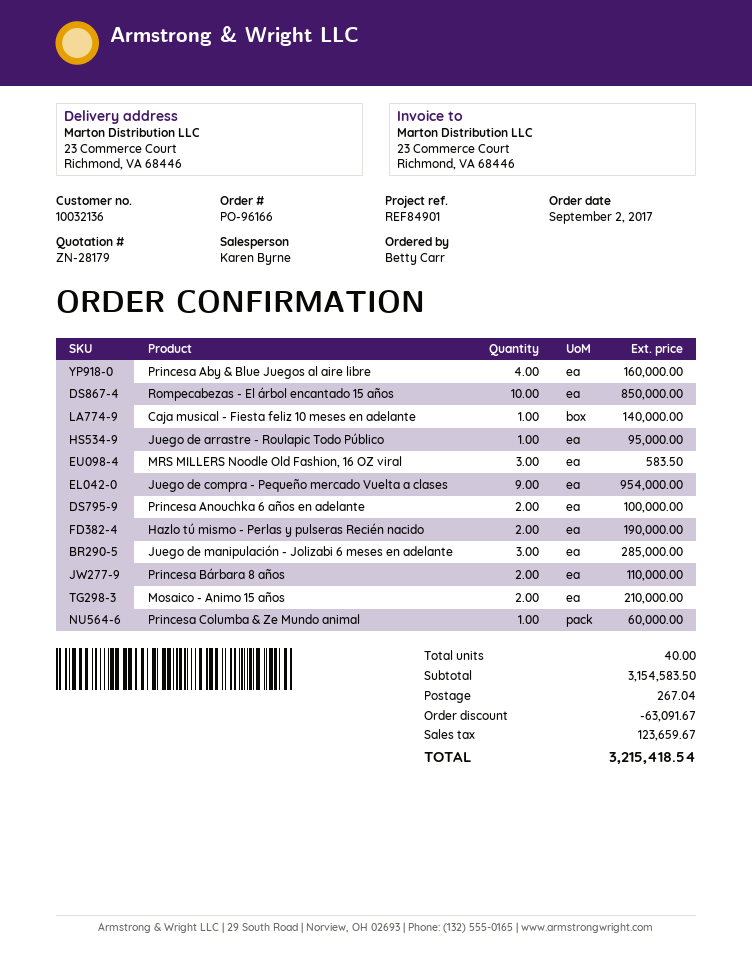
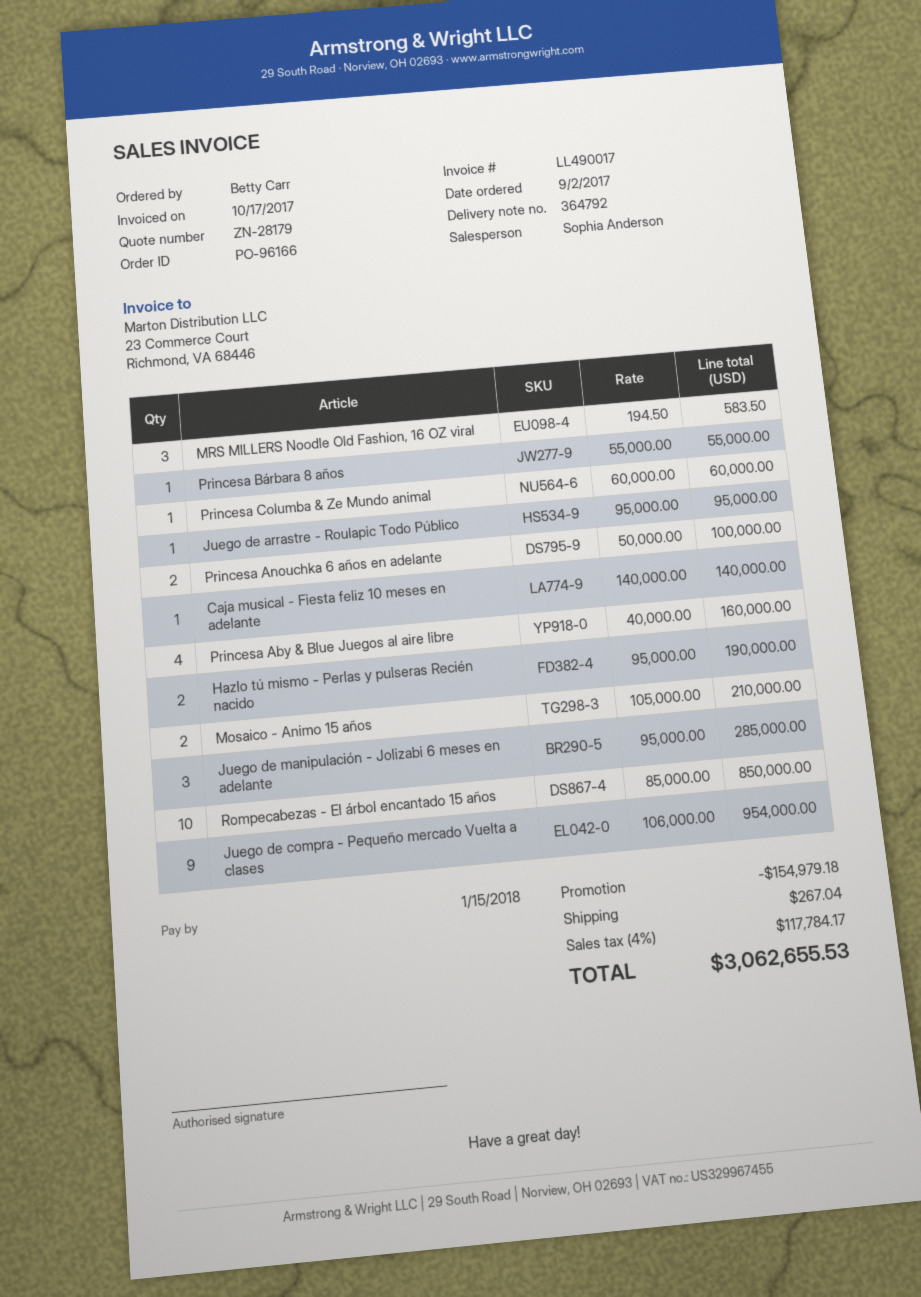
sales rep: Karen Byrne -> Sophia Anderson
Princesa Bárbara 8 años: 2 for 110000.00 -> 1 for 55000.00
discount: 63091.67 -> 154979.18
tax: 123659.67 -> 117784.17
total: 3215418.54 -> 3062655.53

